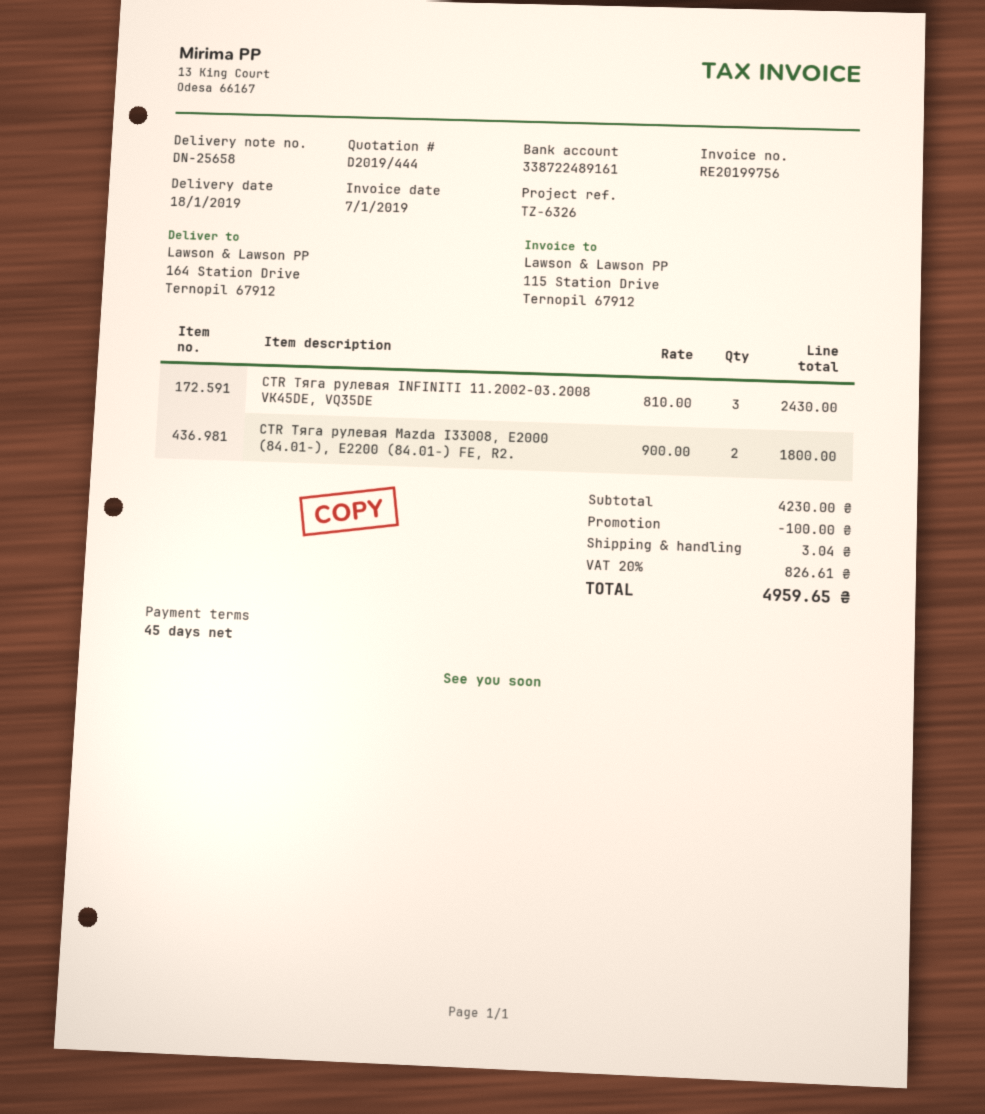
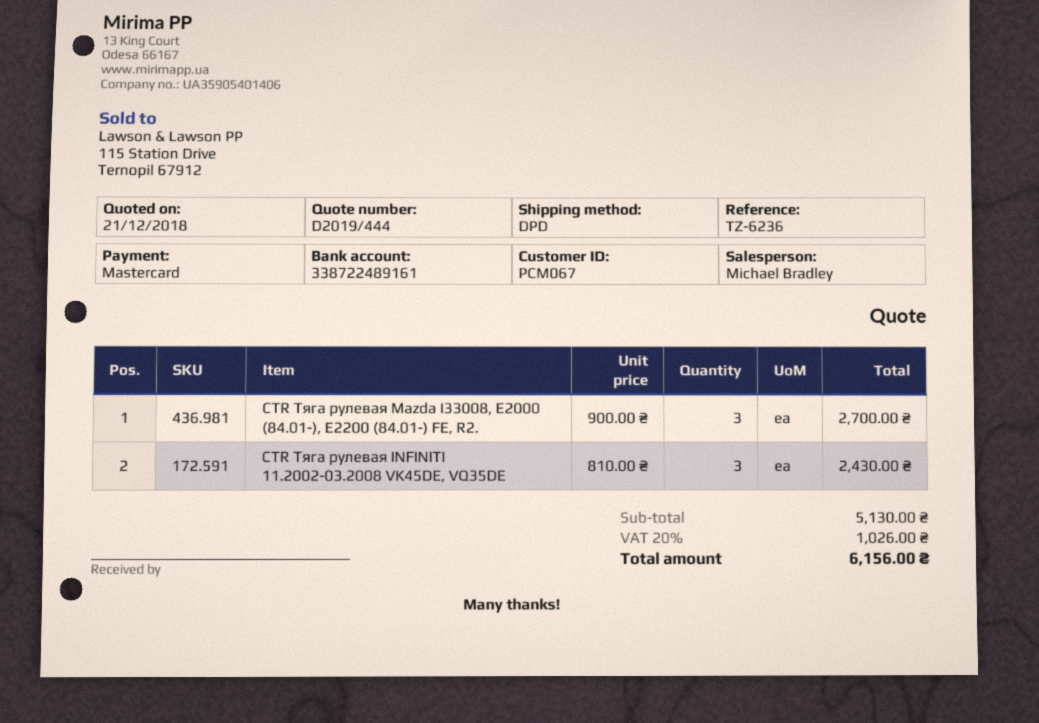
reference: TZ-6326 -> TZ-6236
CTR Тяга рулевая Mazda I33008, E2000 (84.01-), E2200 (84.01-) FE, R2.: 2 x 900.00 = 1800.00 -> 3 x 900.00 = 2700.00
subtotal: 4230.00 -> 5130.00
discount: 100.00 -> none
shipping: 3.04 -> none
tax: 20% = 826.61 -> 20% = 1026.00
total: 4959.65 -> 6156.00

